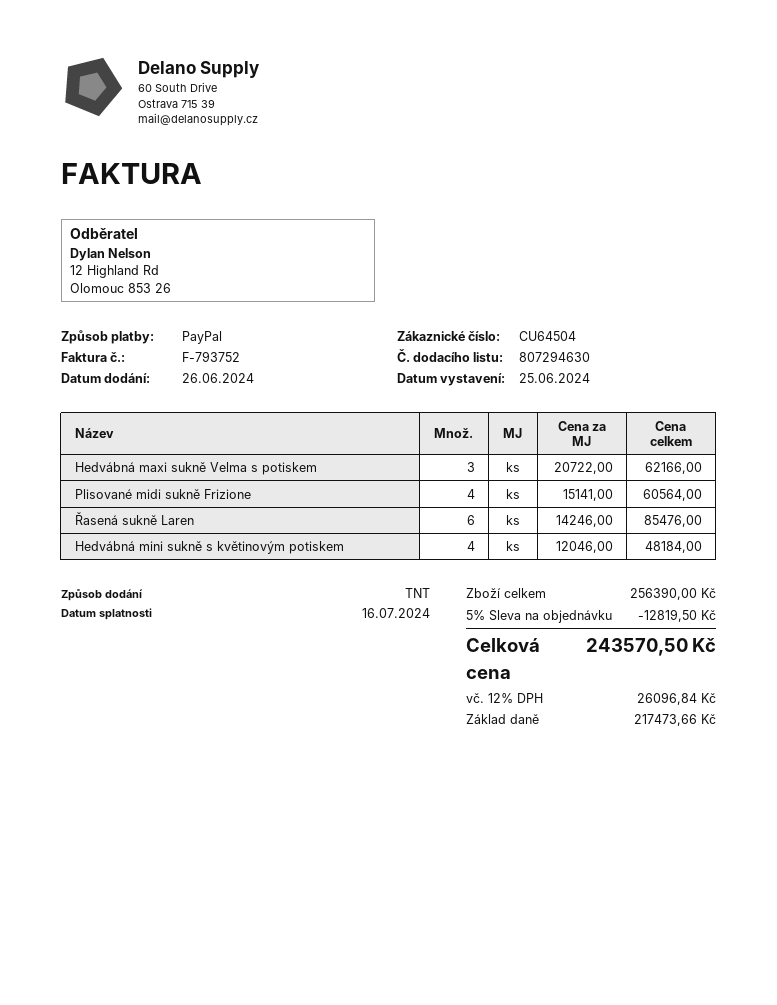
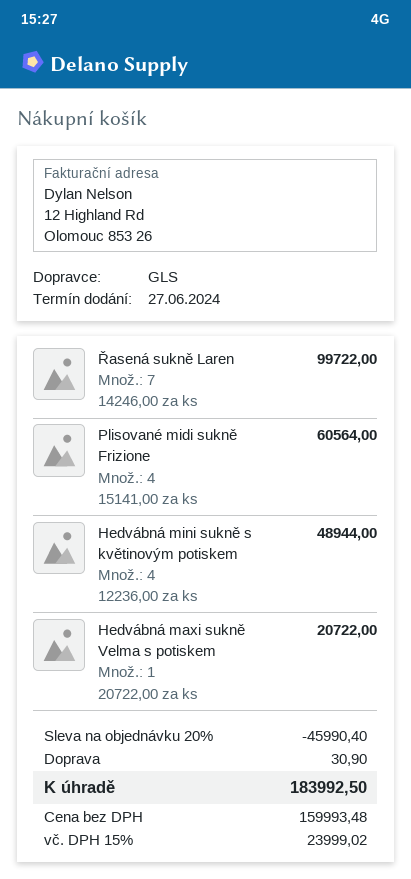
delivery date: 2024-06-26 -> 2024-06-27
shipping method: TNT -> GLS
Hedvábná maxi sukně Velma s potiskem: 3 x 20722.00 = 62166.00 -> 1 x 20722.00 = 20722.00
Řasená sukně Laren: 6 x 14246.00 = 85476.00 -> 7 x 14246.00 = 99722.00
Hedvábná mini sukně s květinovým potiskem: 4 x 12046.00 = 48184.00 -> 4 x 12236.00 = 48944.00
discount: 5% = 12819.50 -> 20% = 45990.40
shipping: none -> 30.90
net: 217473.66 -> 159993.48
tax: 12% = 26096.84 -> 15% = 23999.02
total: 243570.50 -> 183992.50

